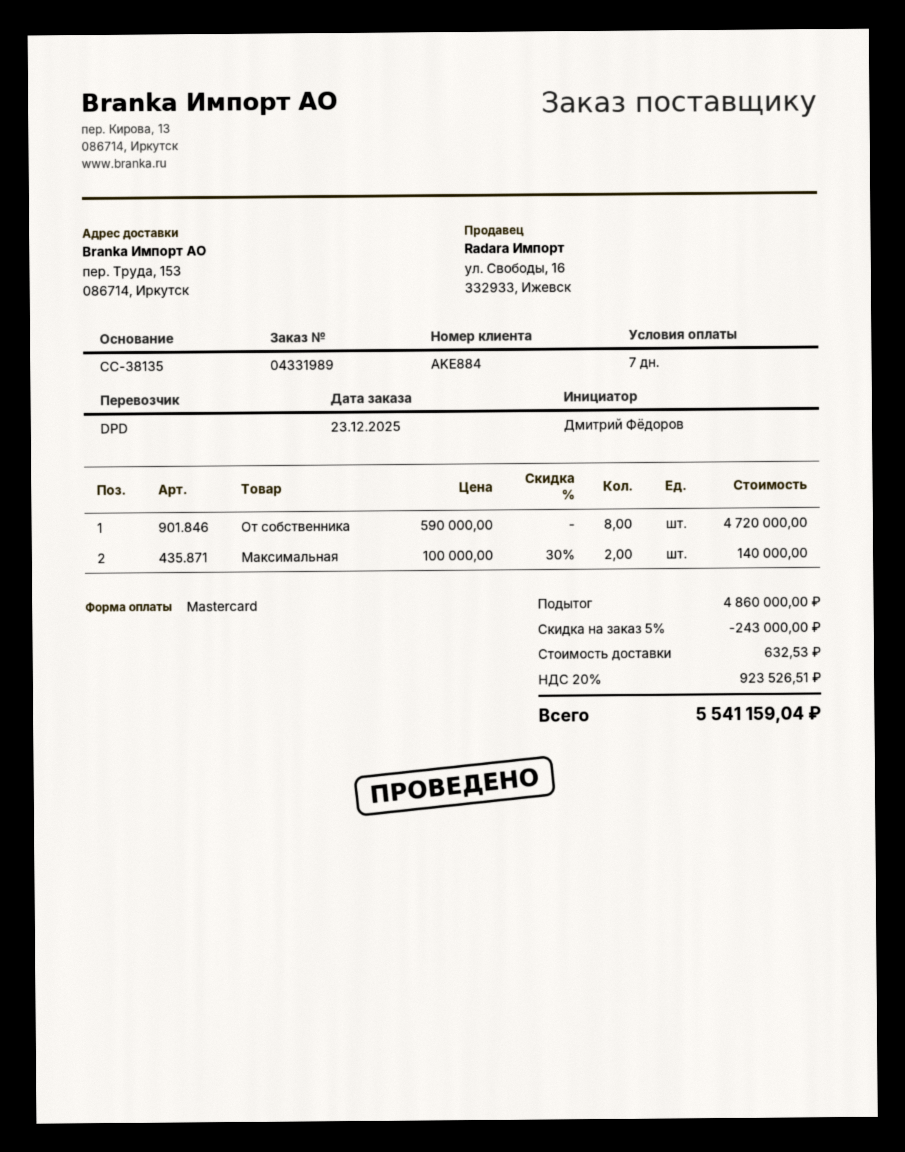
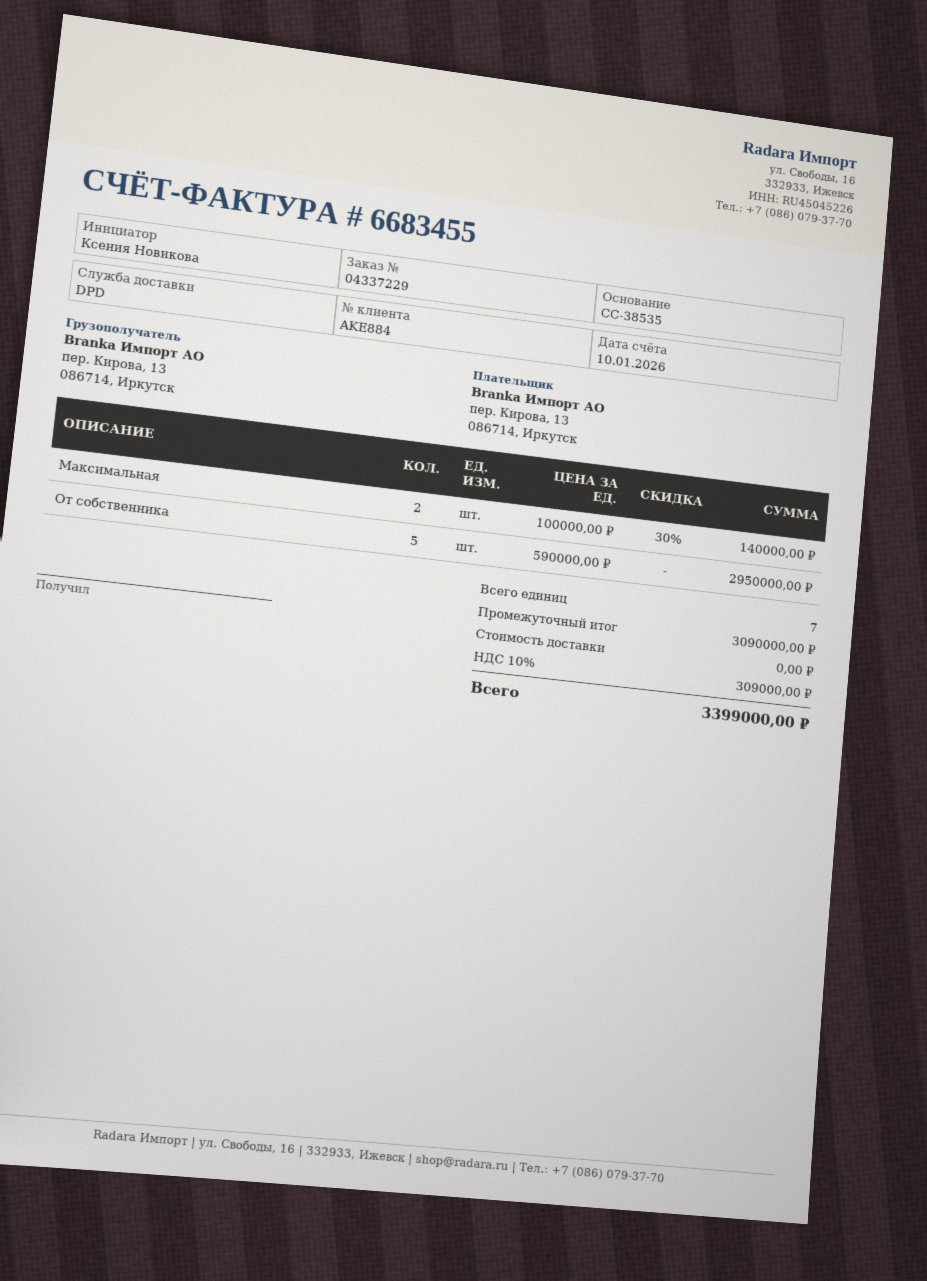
order number: 04331989 -> 04337229
reference: CC-38135 -> CC-38535
ordered by: Дмитрий Фёдоров -> Ксения Новикова
ship to: пер. Труда, 153, 086714, Иркутск -> пер. Кирова, 13, 086714, Иркутск
От собственника: 8 x 590000.00 = 4720000.00 -> 5 x 590000.00 = 2950000.00
subtotal: 4860000.00 -> 3090000.00
discount: 5% = 243000.00 -> none
shipping: 632.53 -> 0.00
tax: 20% = 923526.51 -> 10% = 309000.00
total: 5541159.04 -> 3399000.00

